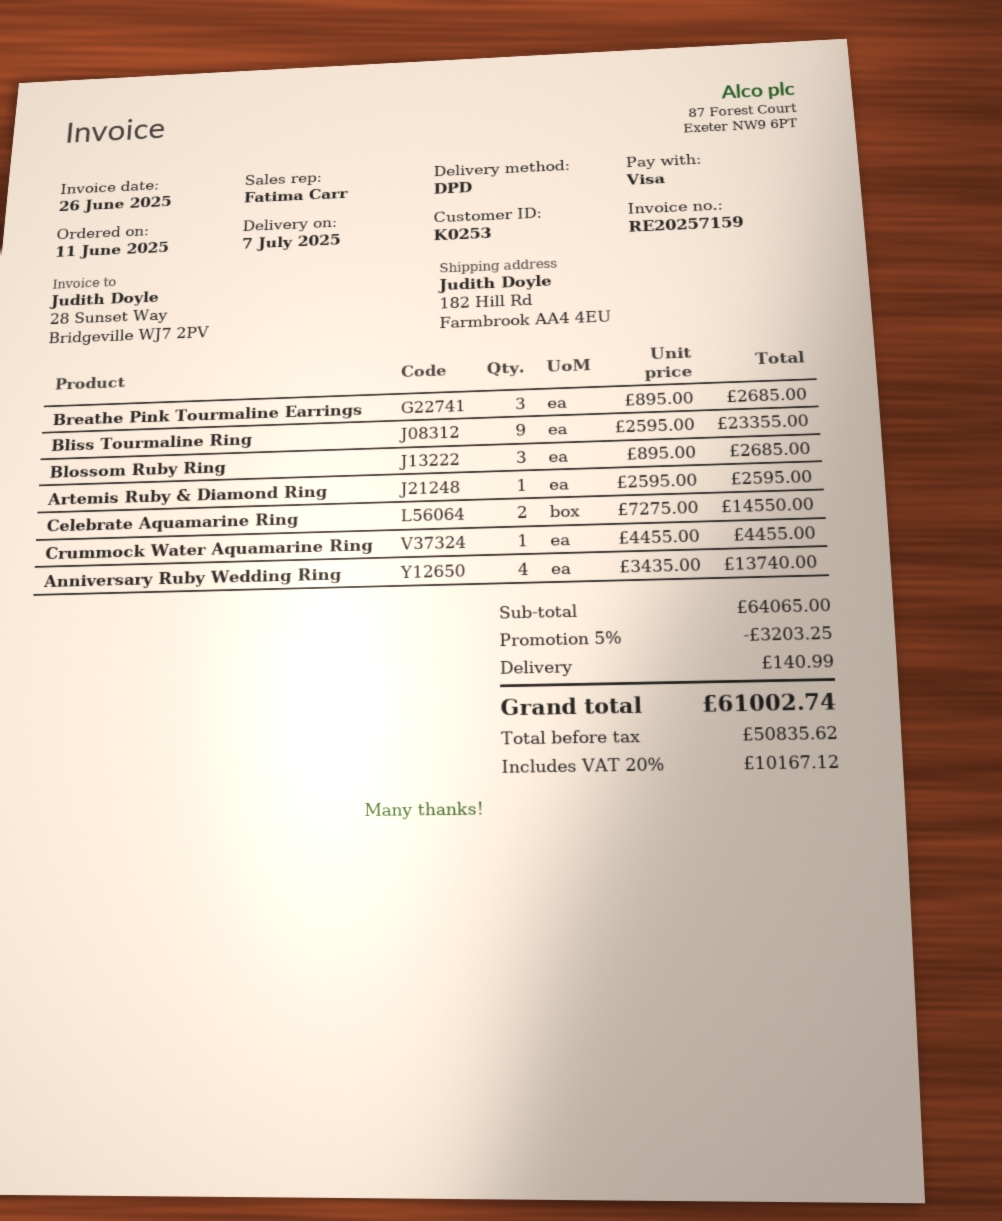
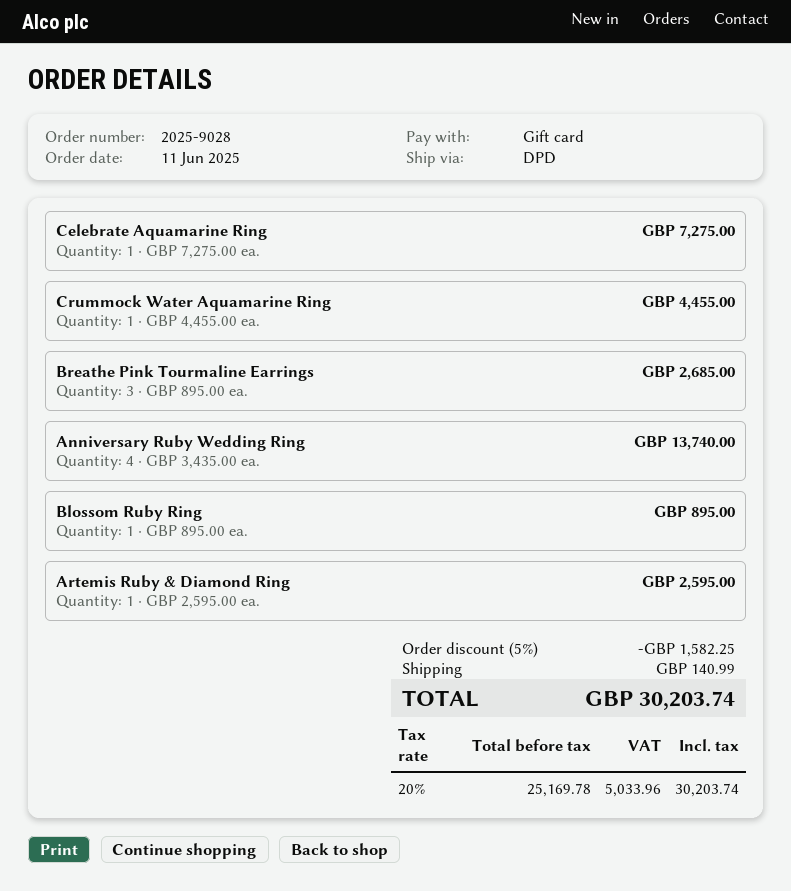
payment method: Visa -> gift card
Bliss Tourmaline Ring: 9 x 2595.00 = 23355.00 -> none
Blossom Ruby Ring: 3 x 895.00 = 2685.00 -> 1 x 895.00 = 895.00
Celebrate Aquamarine Ring: 2 x 7275.00 = 14550.00 -> 1 x 7275.00 = 7275.00
discount: 5% = 3203.25 -> 5% = 1582.25
net: 50835.62 -> 25169.78
tax: 20% = 10167.12 -> 20% = 5033.96
total: 61002.74 -> 30203.74

